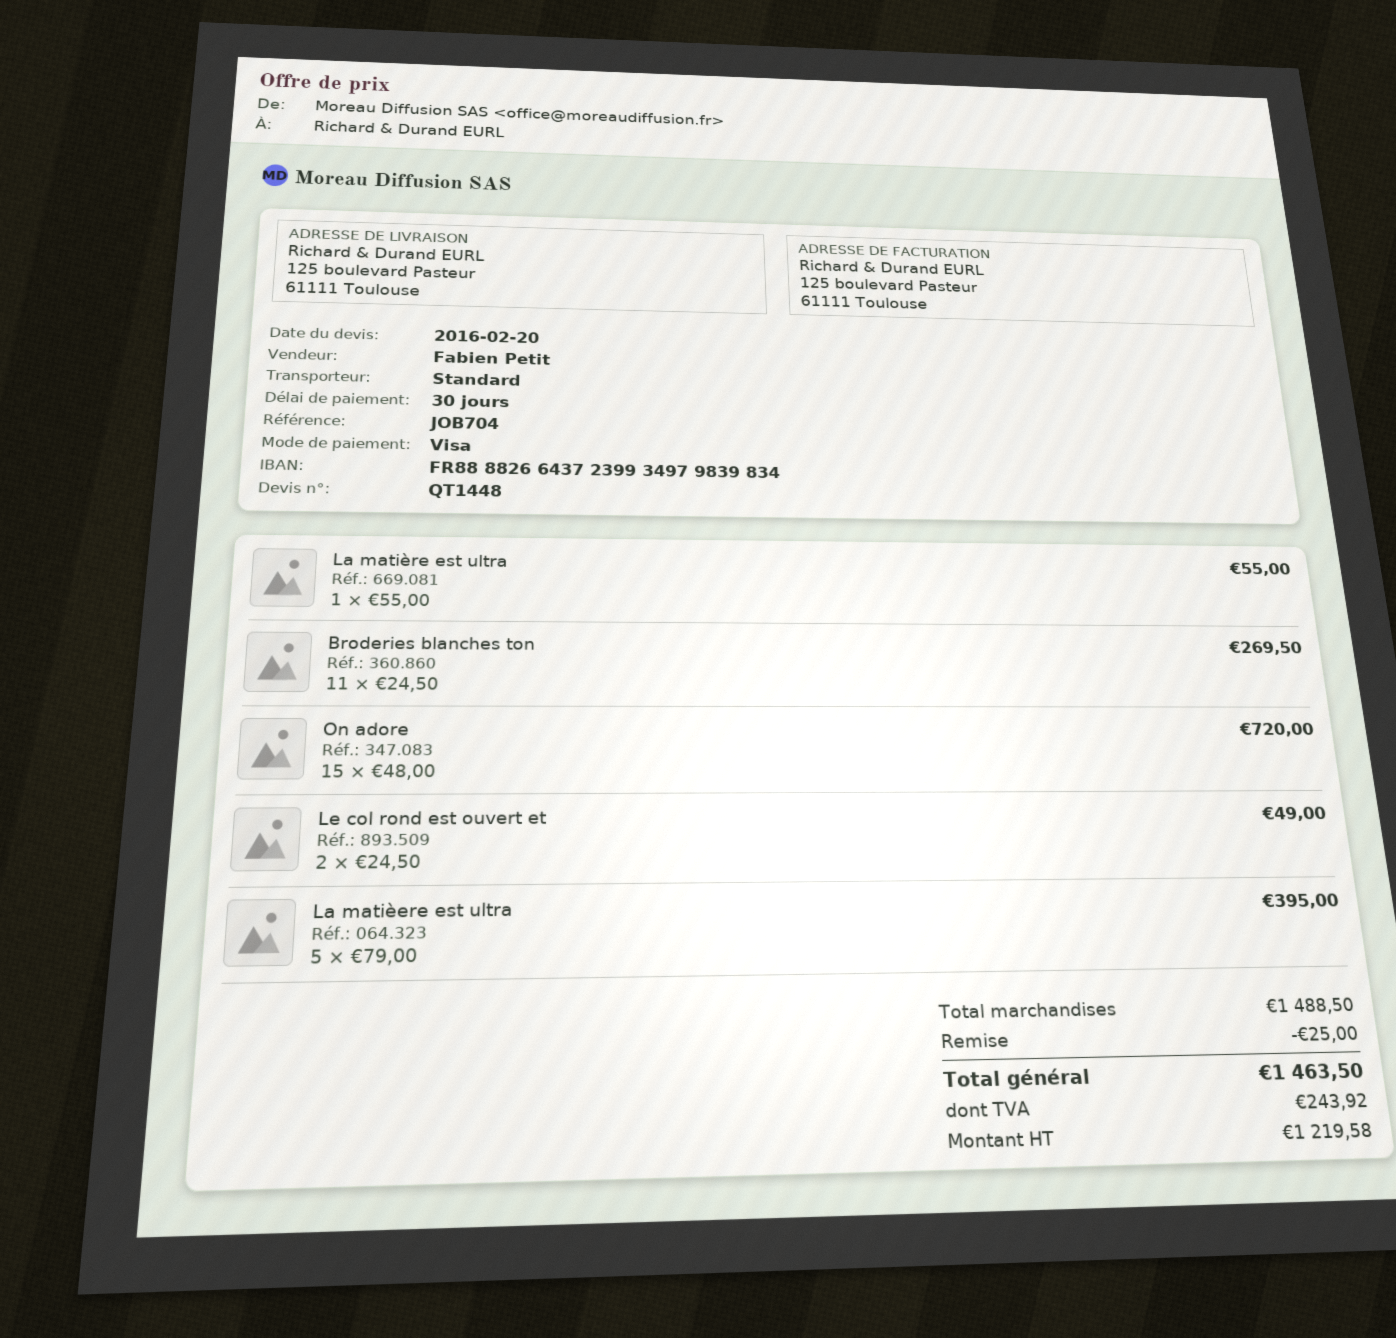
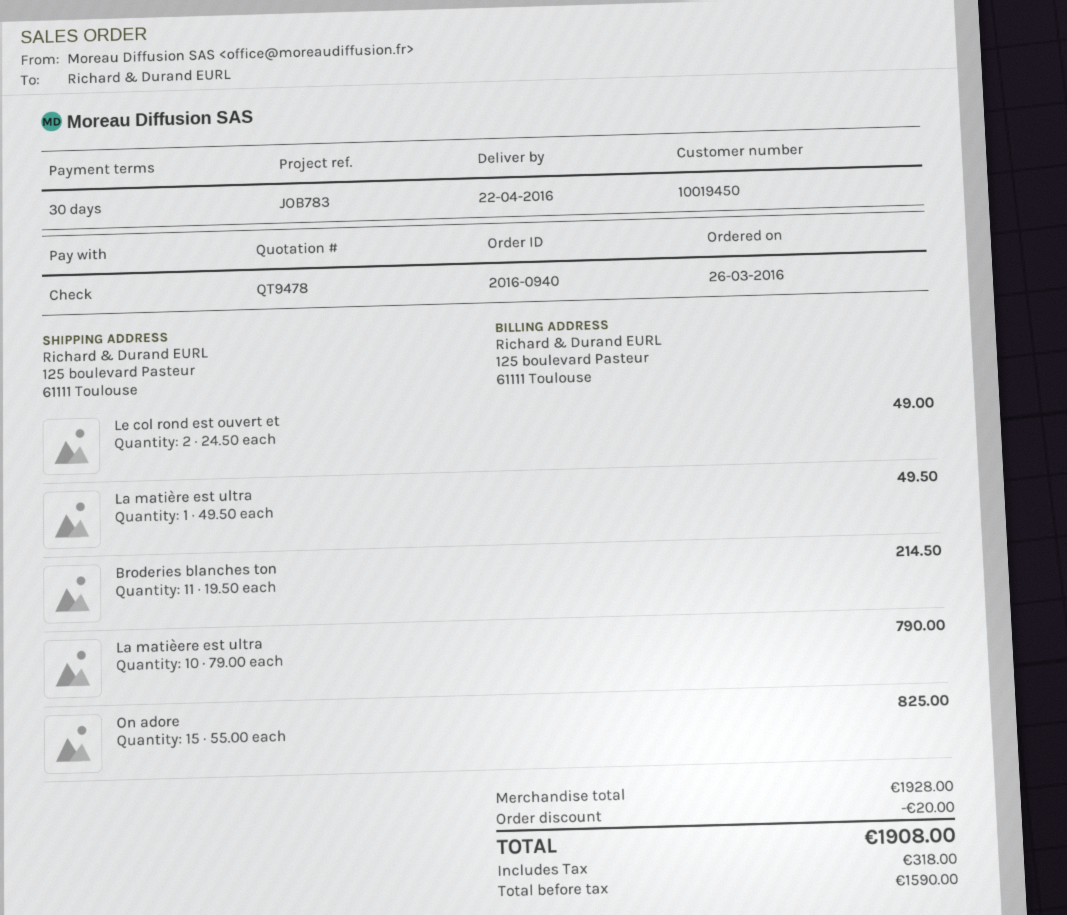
quote number: QT1448 -> QT9478
reference: JOB704 -> JOB783
payment method: Visa -> cheque
La matière est ultra: 1 x 55.00 = 55.00 -> 1 x 49.50 = 49.50
Broderies blanches ton: 11 x 24.50 = 269.50 -> 11 x 19.50 = 214.50
On adore: 15 x 48.00 = 720.00 -> 15 x 55.00 = 825.00
La matièere est ultra: 5 x 79.00 = 395.00 -> 10 x 79.00 = 790.00
subtotal: 1488.50 -> 1928.00
discount: 25.00 -> 20.00
net: 1219.58 -> 1590.00
tax: 243.92 -> 318.00
total: 1463.50 -> 1908.00

